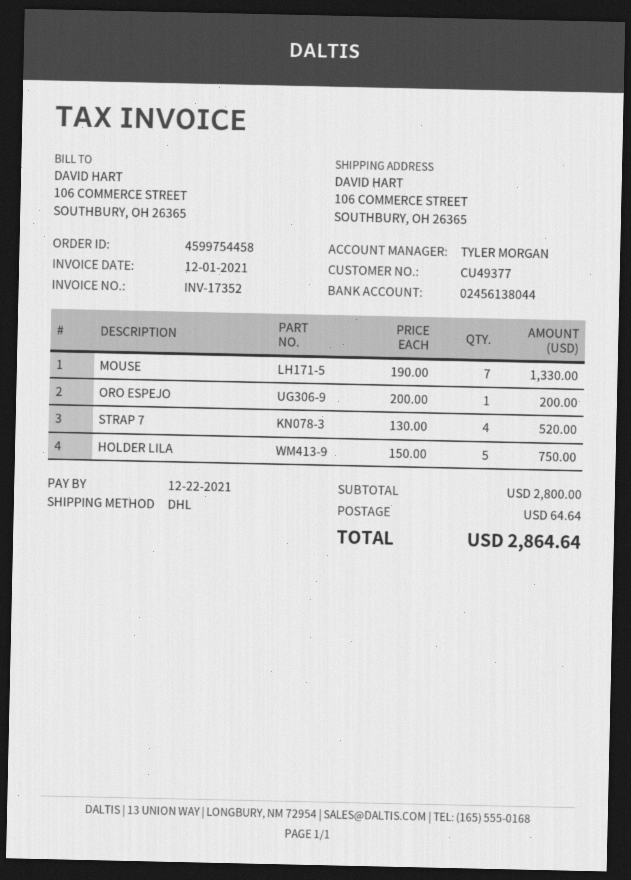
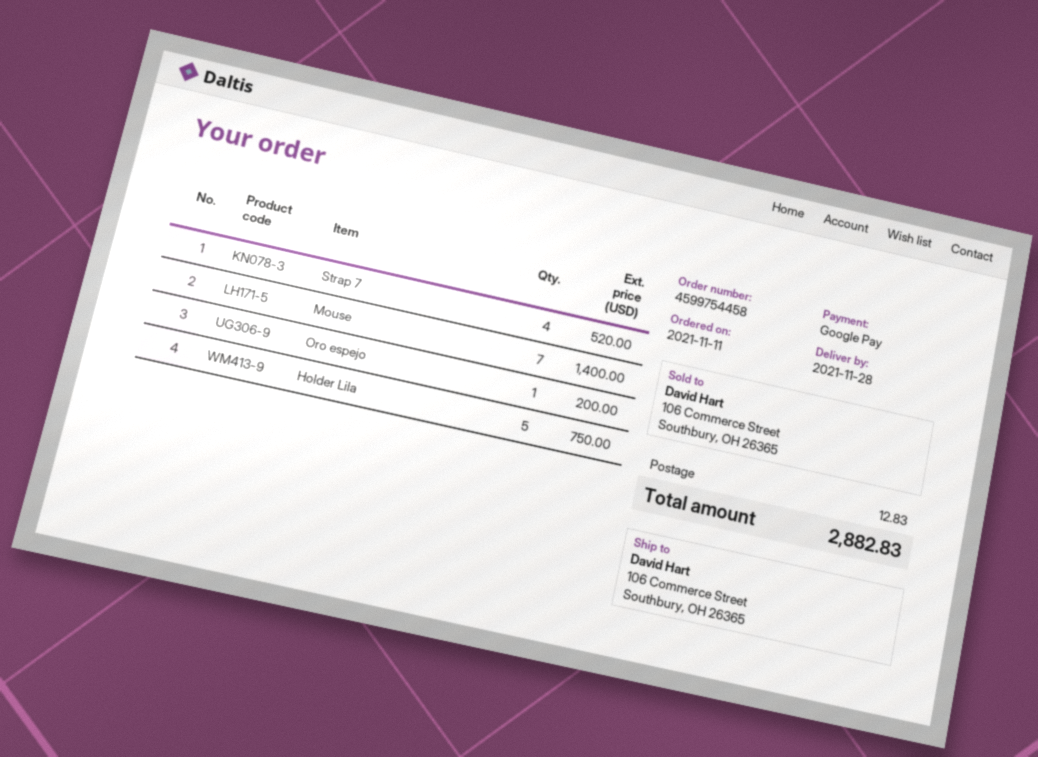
MOUSE: 7 for 1330.00 -> 7 for 1400.00
shipping: 64.64 -> 12.83
total: 2864.64 -> 2882.83

